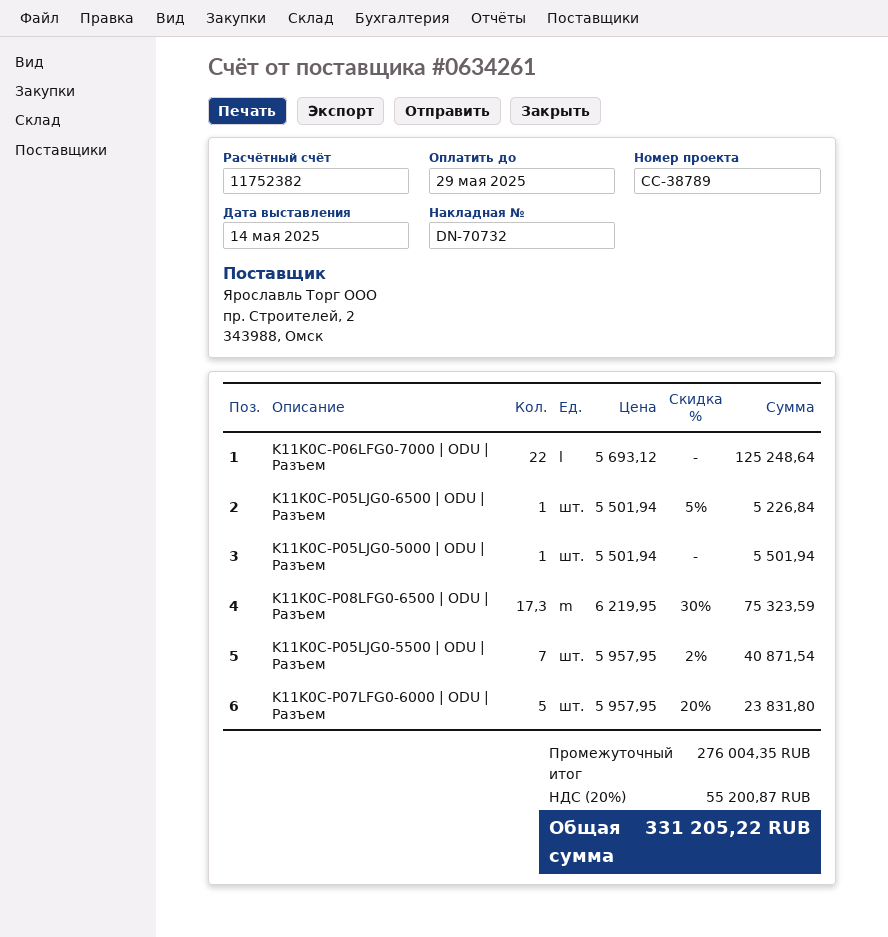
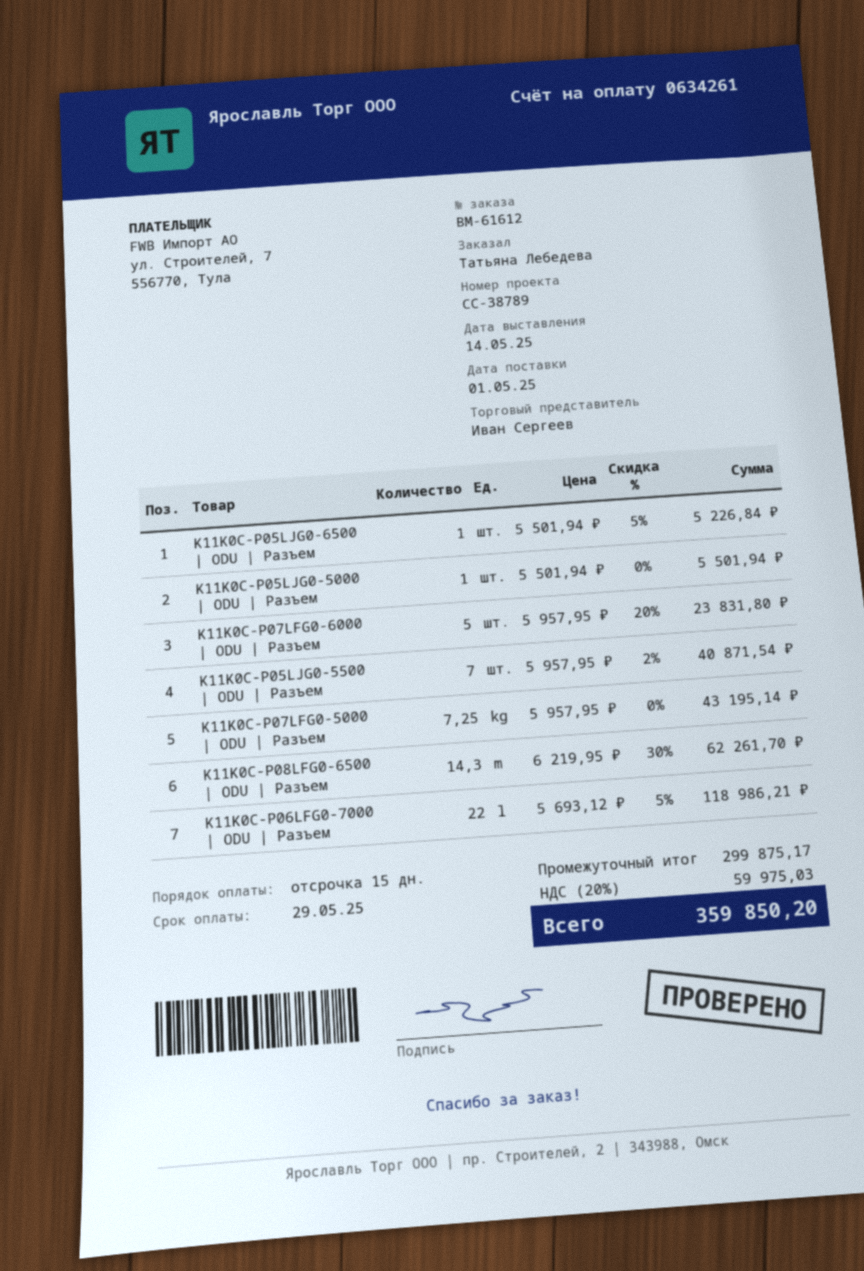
K11K0C-P06LFG0-7000 | ODU | Разъем: 22 x 5693.12 = 125248.64 -> 22 x 5693.12 - 5% = 118986.21
K11K0C-P08LFG0-6500 | ODU | Разъем: 17.3 x 6219.95 - 30% = 75323.59 -> 14.3 x 6219.95 - 30% = 62261.70
K11K0C-P07LFG0-5000 | ODU | Разъем: none -> 7.25 x 5957.95 = 43195.14
subtotal: 276004.35 -> 299875.17
tax: 20% = 55200.87 -> 20% = 59975.03
total: 331205.22 -> 359850.20

